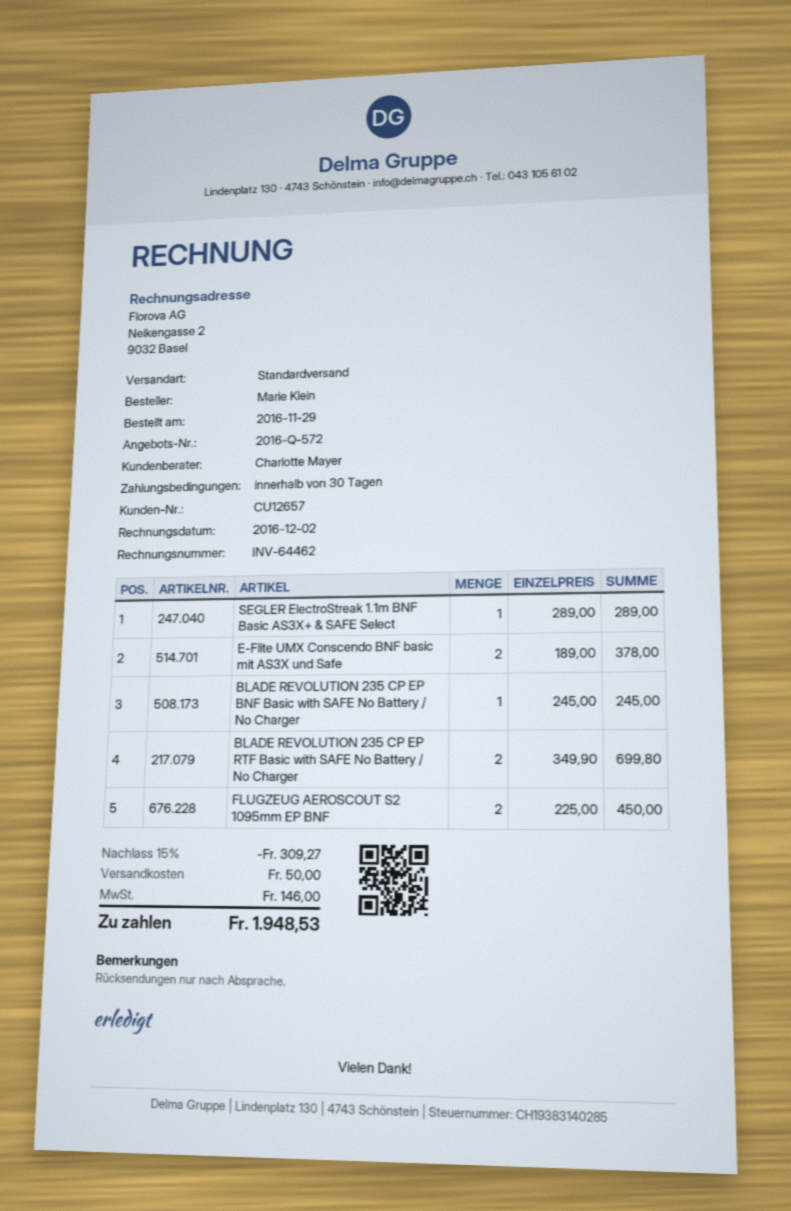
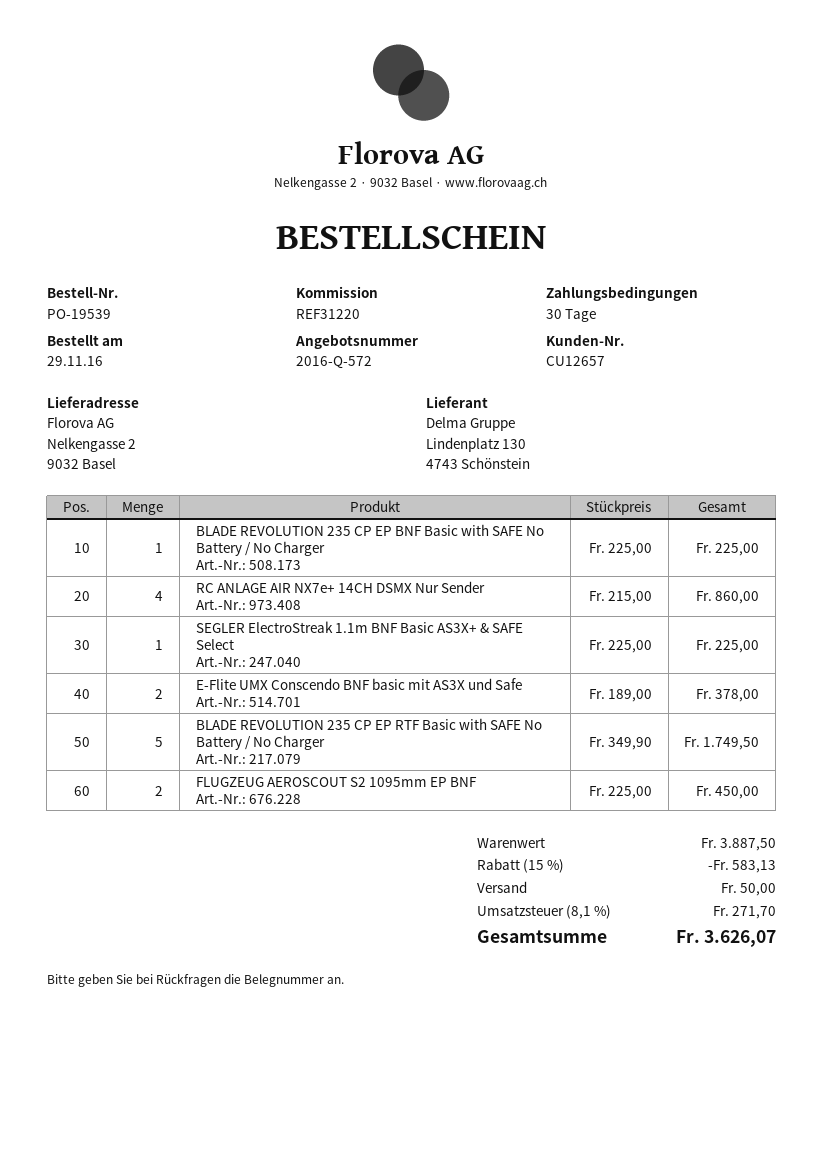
SEGLER ElectroStreak 1.1m BNF Basic AS3X+ & SAFE Select: 1 x 289.00 = 289.00 -> 1 x 225.00 = 225.00
BLADE REVOLUTION 235 CP EP BNF Basic with SAFE No Battery / No Charger: 1 x 245.00 = 245.00 -> 1 x 225.00 = 225.00
BLADE REVOLUTION 235 CP EP RTF Basic with SAFE No Battery / No Charger: 2 x 349.90 = 699.80 -> 5 x 349.90 = 1749.50
RC ANLAGE AIR NX7e+ 14CH DSMX Nur Sender: none -> 4 x 215.00 = 860.00
discount: 15% = 309.27 -> 15% = 583.13
tax: 146.00 -> 271.70
total: 1948.53 -> 3626.07

